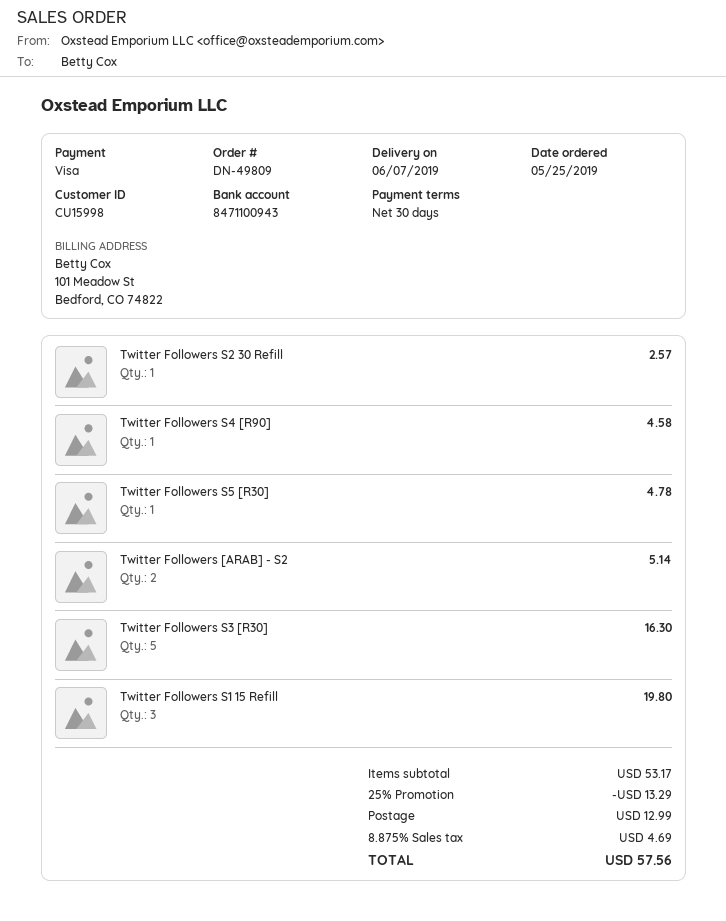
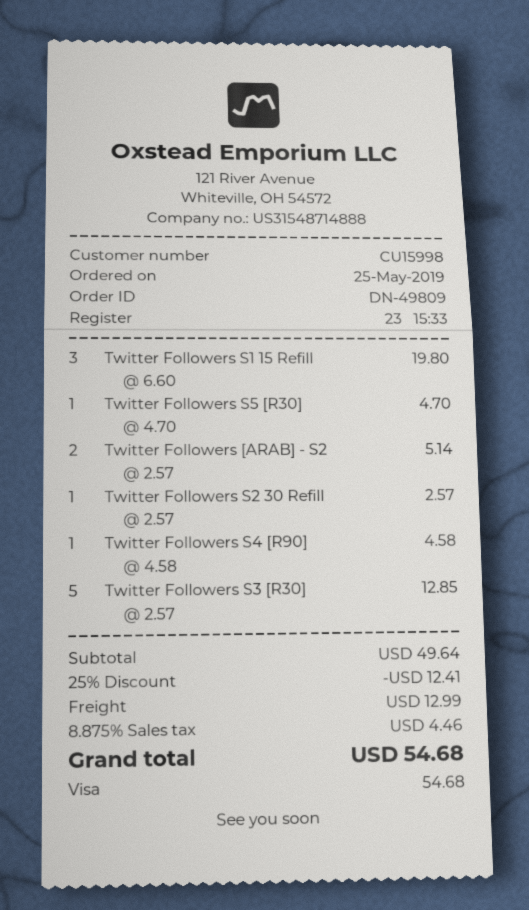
Twitter Followers S5 [R30]: 1 for 4.78 -> 1 for 4.70
Twitter Followers S3 [R30]: 5 for 16.30 -> 5 for 12.85
subtotal: 53.17 -> 49.64
discount: 25% = 13.29 -> 25% = 12.41
tax: 8.875% = 4.69 -> 8.875% = 4.46
total: 57.56 -> 54.68

